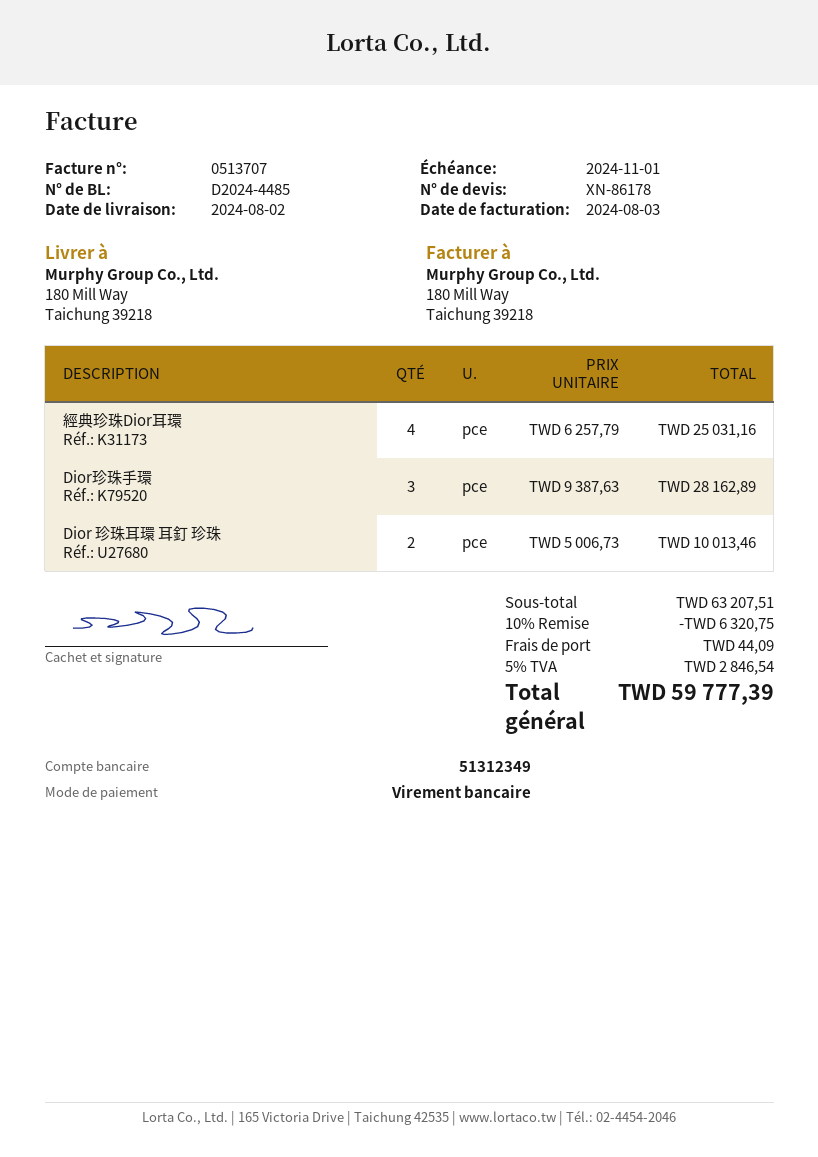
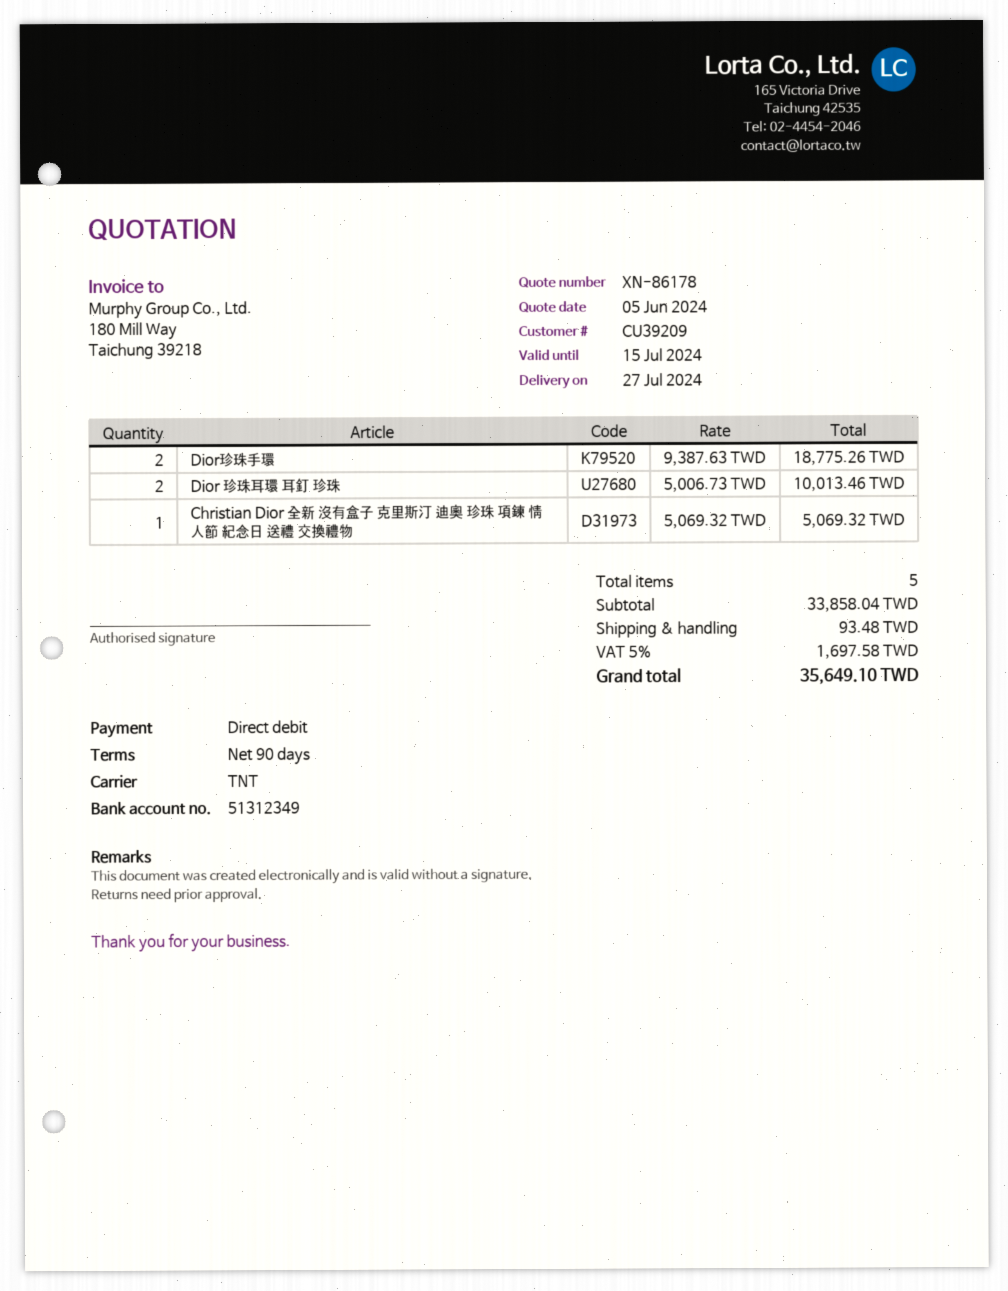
delivery date: 2024-08-02 -> 2024-07-27
payment method: bank transfer -> direct debit
經典珍珠Dior耳環: 4 x 6257.79 = 25031.16 -> none
Dior珍珠手環: 3 x 9387.63 = 28162.89 -> 2 x 9387.63 = 18775.26
Christian Dior 全新 沒有盒子 克里斯汀 迪奧 珍珠 項鍊 情人節 紀念日 送禮 交換禮物: none -> 1 x 5069.32 = 5069.32
subtotal: 63207.51 -> 33858.04
discount: 10% = 6320.75 -> none
shipping: 44.09 -> 93.48
tax: 5% = 2846.54 -> 5% = 1697.58
total: 59777.39 -> 35649.10

